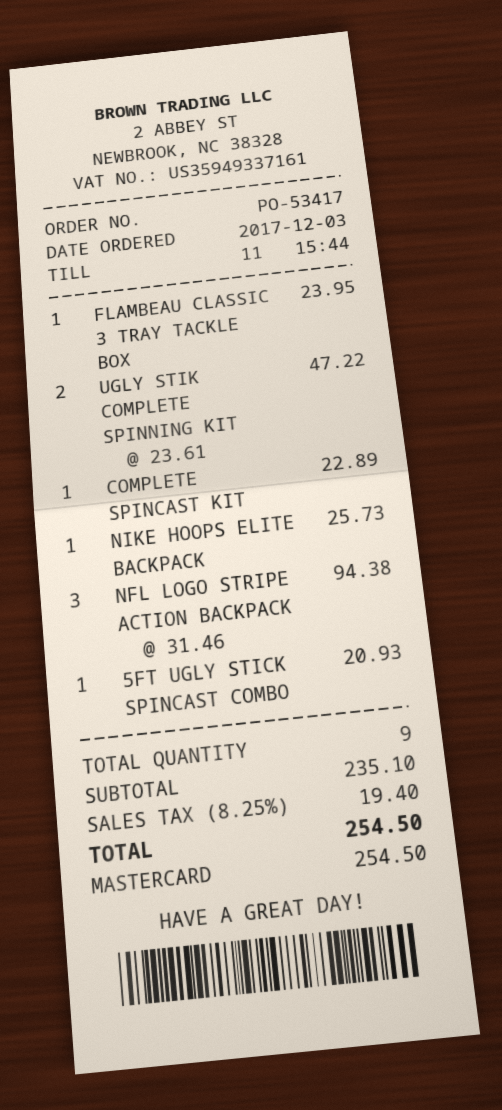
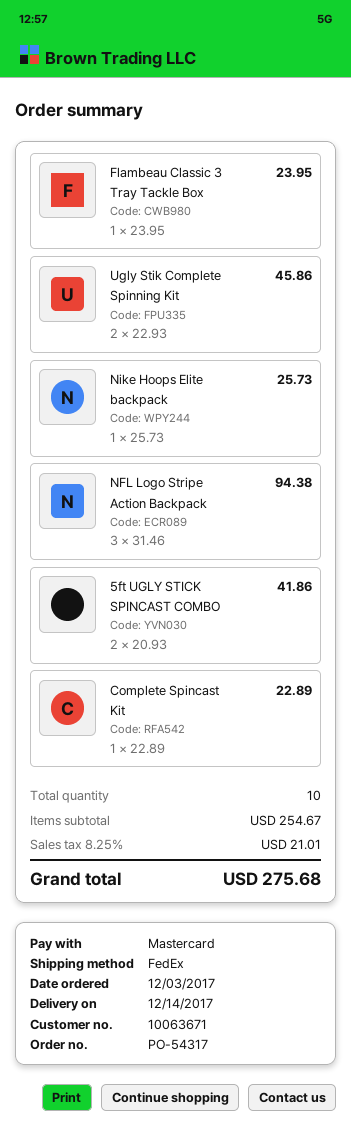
order number: PO-53417 -> PO-54317
UGLY STIK COMPLETE SPINNING KIT: 2 x 23.61 = 47.22 -> 2 x 22.93 = 45.86
5FT UGLY STICK SPINCAST COMBO: 1 x 20.93 = 20.93 -> 2 x 20.93 = 41.86
total quantity: 9 -> 10
subtotal: 235.10 -> 254.67
tax: 8.25% = 19.40 -> 8.25% = 21.01
total: 254.50 -> 275.68

